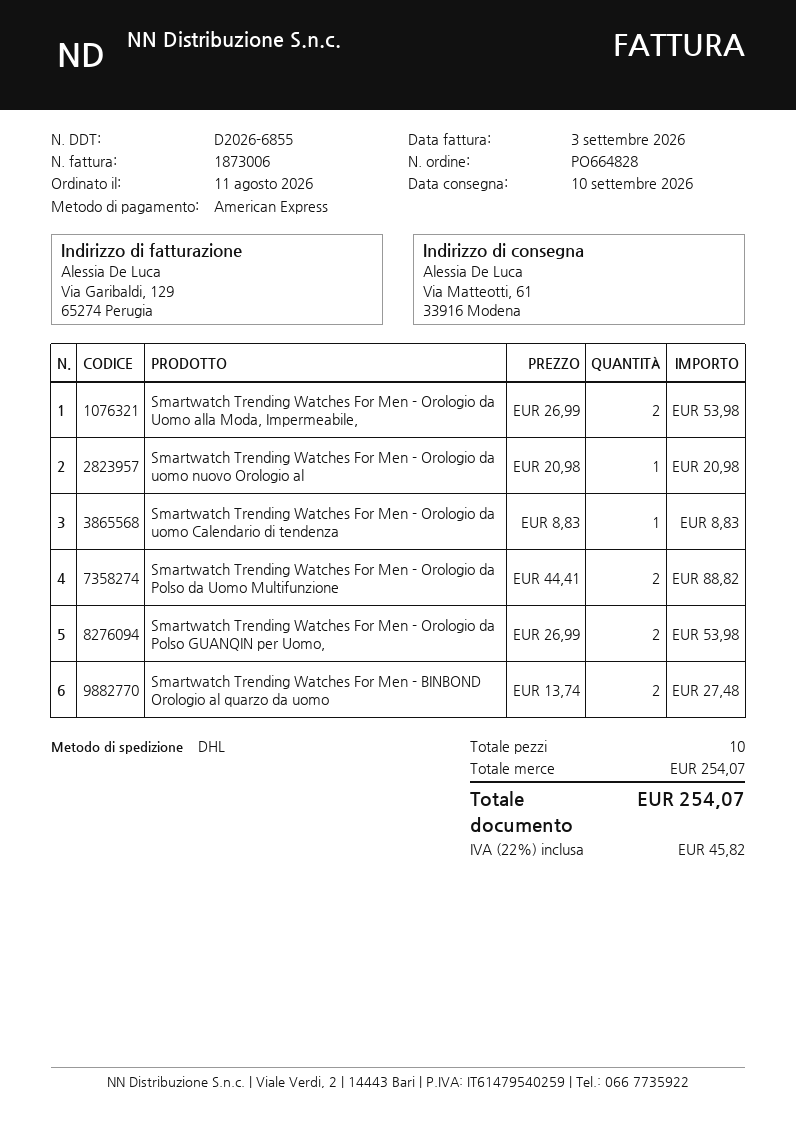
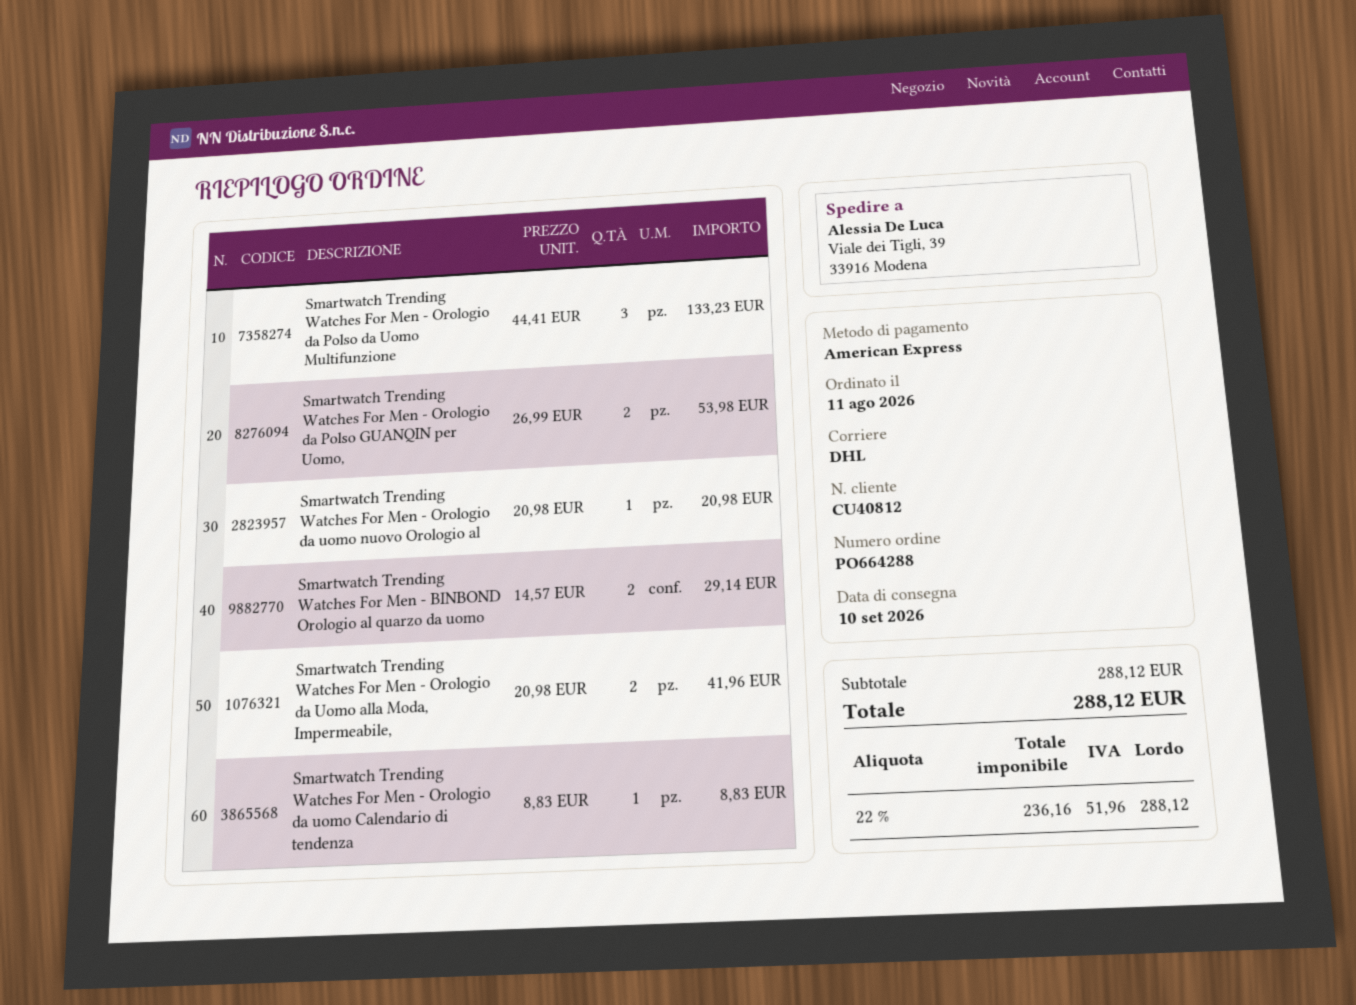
order number: PO664828 -> PO664288
ship to: Via Matteotti, 61, 33916 Modena -> Viale dei Tigli, 39, 33916 Modena
Smartwatch Trending Watches For Men - Orologio da Uomo alla Moda, Impermeabile,: 2 x 26.99 = 53.98 -> 2 x 20.98 = 41.96
Smartwatch Trending Watches For Men - Orologio da Polso da Uomo Multifunzione: 2 x 44.41 = 88.82 -> 3 x 44.41 = 133.23
Smartwatch Trending Watches For Men - BINBOND Orologio al quarzo da uomo: 2 x 13.74 = 27.48 -> 2 x 14.57 = 29.14
subtotal: 254.07 -> 288.12
tax: 22% = 45.82 -> 22% = 51.96
total: 254.07 -> 288.12

